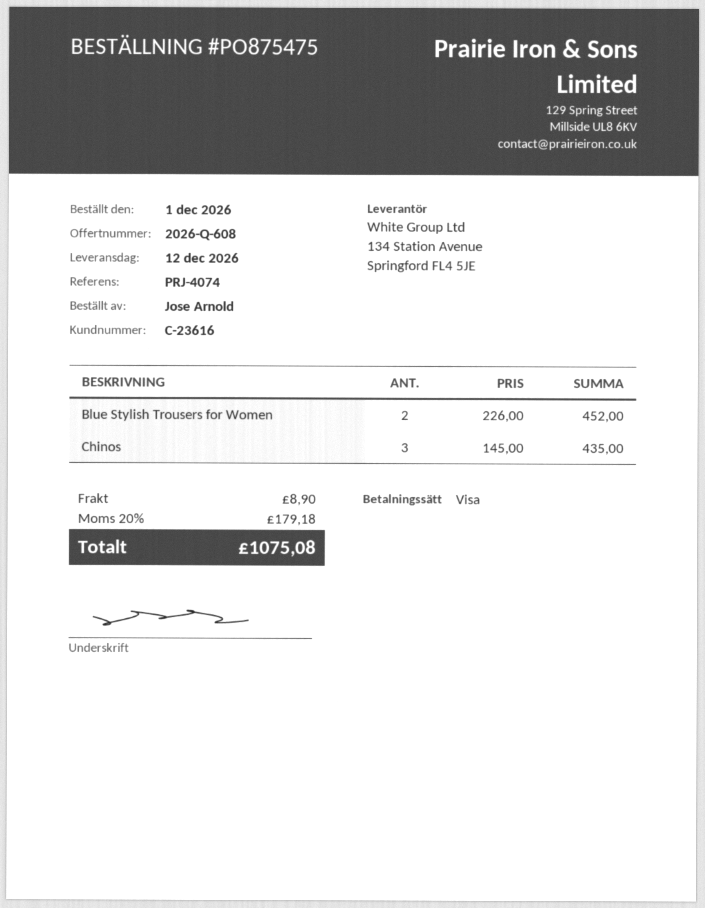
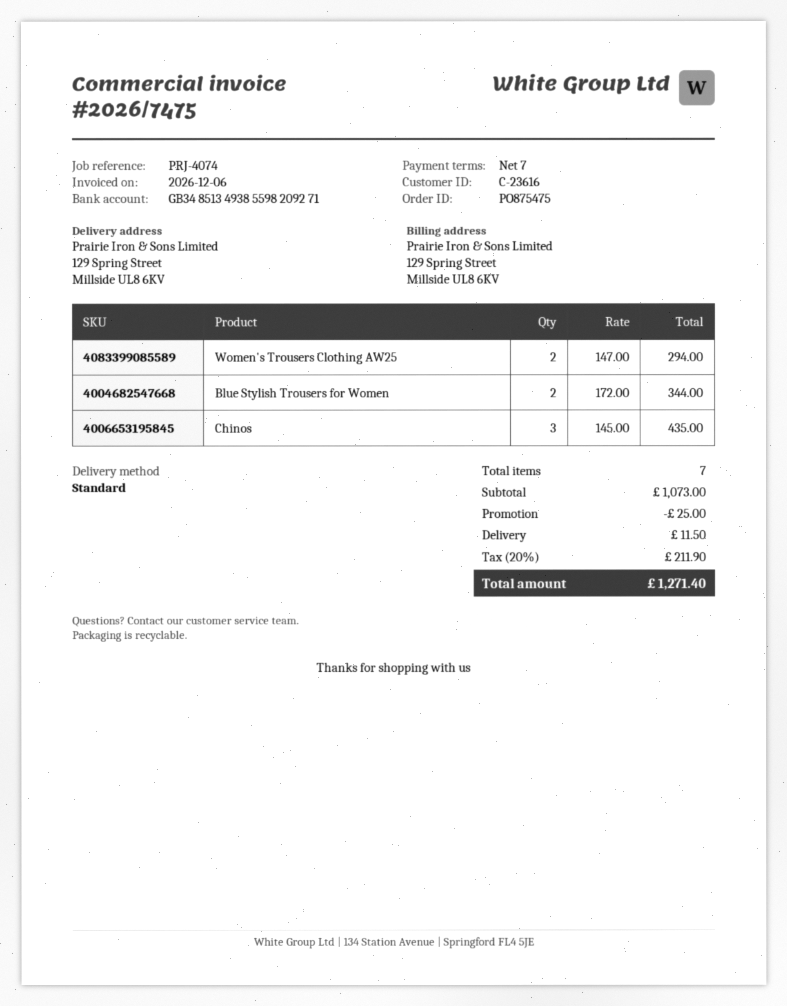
Blue Stylish Trousers for Women: 2 x 226.00 = 452.00 -> 2 x 172.00 = 344.00
Women's Trousers Clothing AW25: none -> 2 x 147.00 = 294.00
discount: none -> 25.00
shipping: 8.90 -> 11.50
tax: 20% = 179.18 -> 20% = 211.90
total: 1075.08 -> 1271.40

